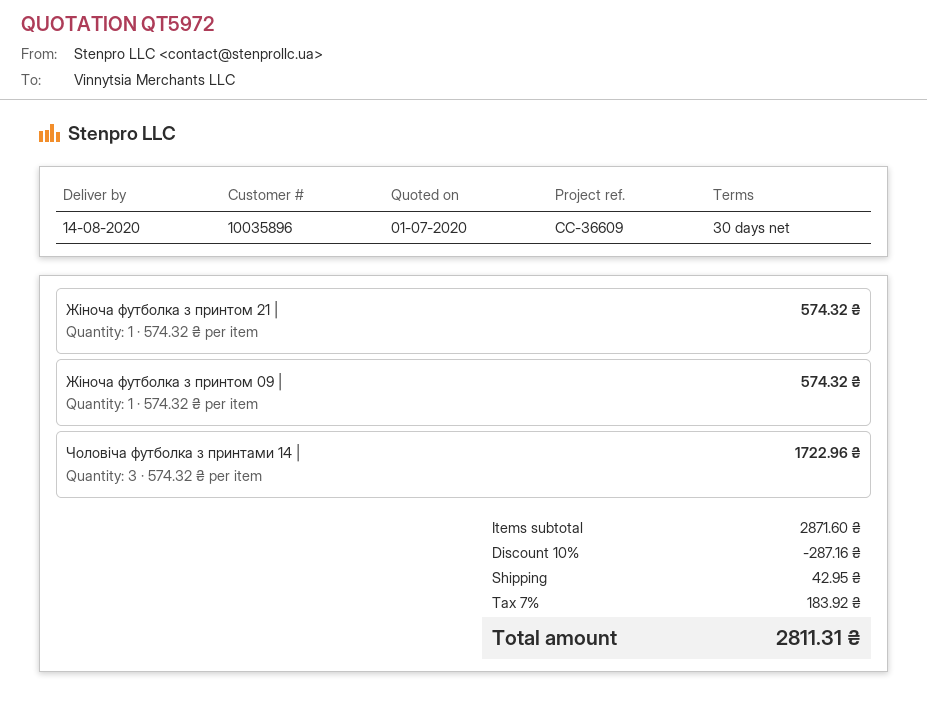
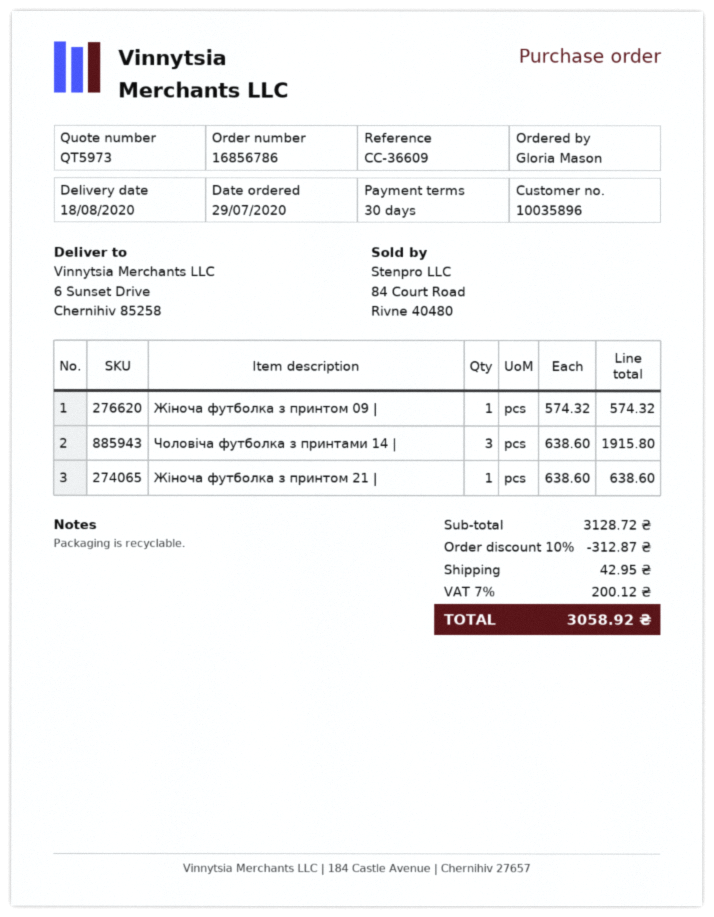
quote number: QT5972 -> QT5973
delivery date: 2020-08-14 -> 2020-08-18
Жіноча футболка з принтом 21 |: 1 x 574.32 = 574.32 -> 1 x 638.60 = 638.60
Чоловіча футболка з принтами 14 |: 3 x 574.32 = 1722.96 -> 3 x 638.60 = 1915.80
subtotal: 2871.60 -> 3128.72
discount: 10% = 287.16 -> 10% = 312.87
tax: 7% = 183.92 -> 7% = 200.12
total: 2811.31 -> 3058.92

